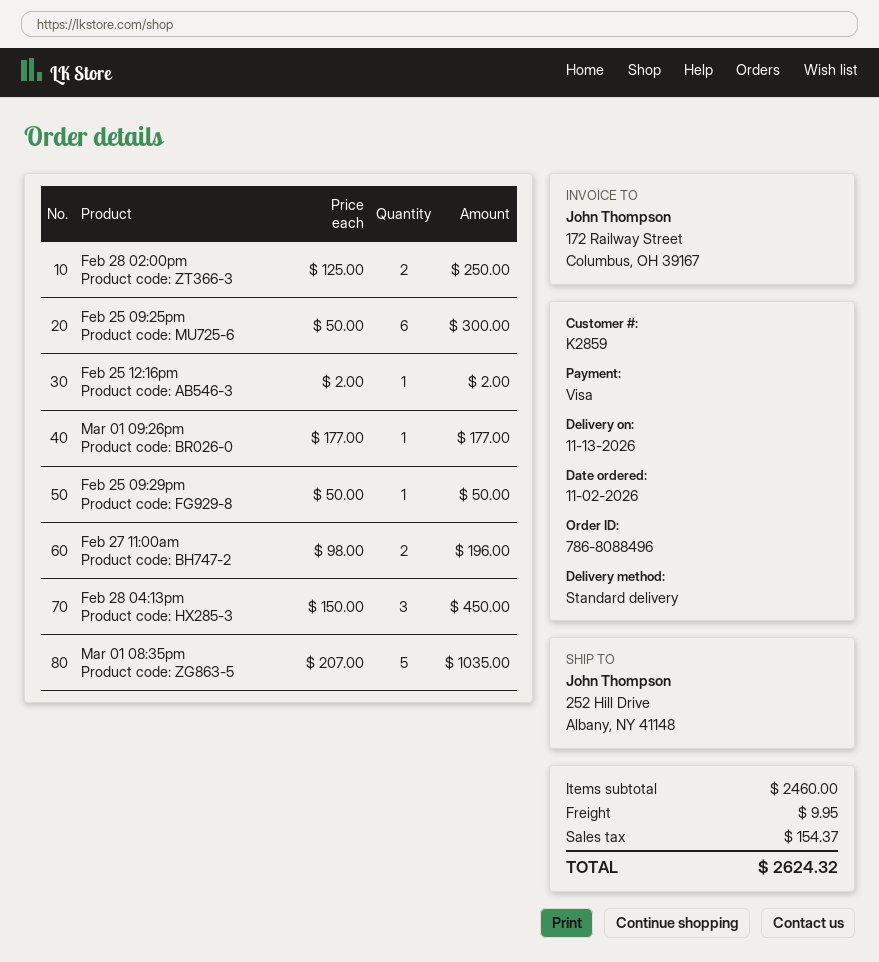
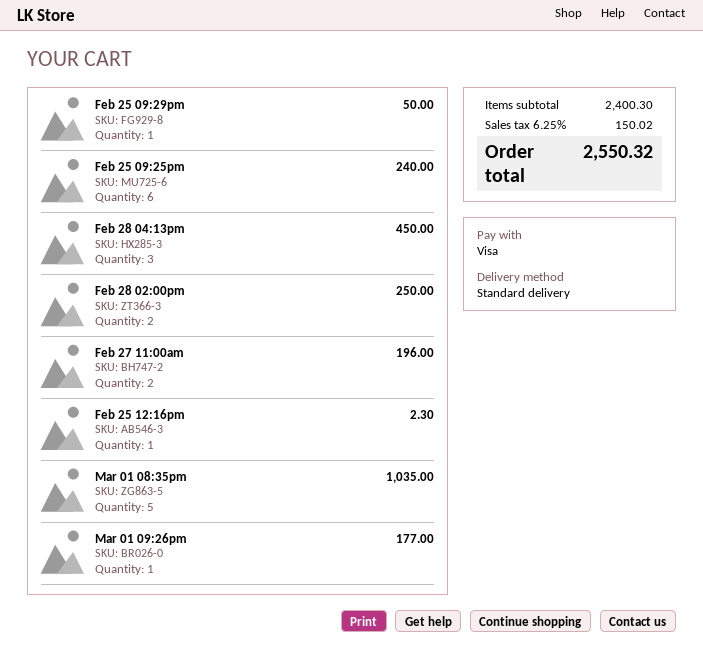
Feb 25 09:25pm: 6 for 300.00 -> 6 for 240.00
Feb 25 12:16pm: 1 for 2.00 -> 1 for 2.30
subtotal: 2460.00 -> 2400.30
shipping: 9.95 -> none
tax: 154.37 -> 150.02
total: 2624.32 -> 2550.32

